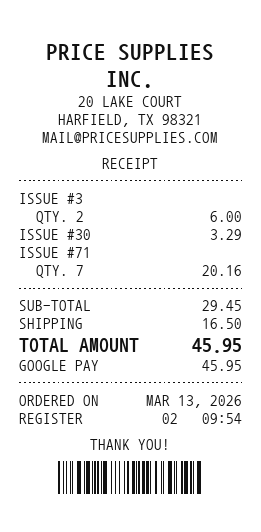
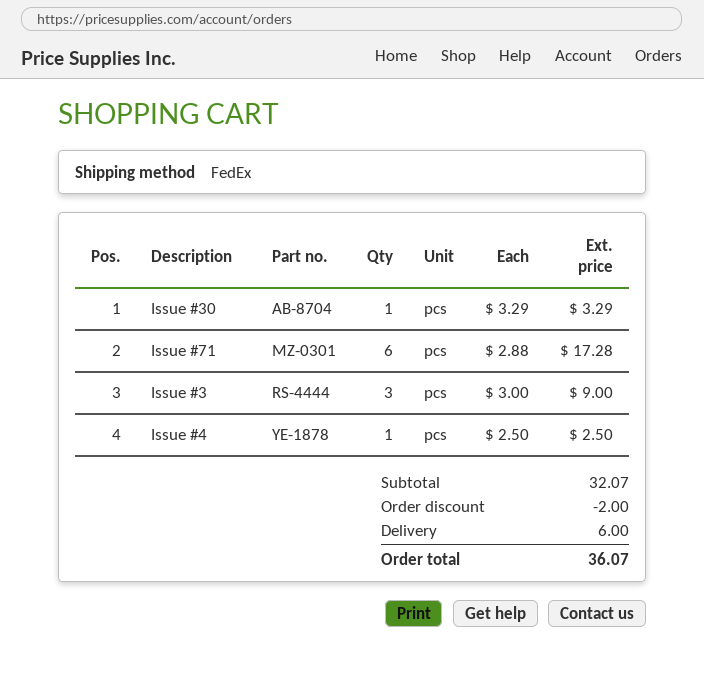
ISSUE #3: 2 for 6.00 -> 3 for 9.00
ISSUE #71: 7 for 20.16 -> 6 for 17.28
Issue #4: none -> 1 for 2.50
subtotal: 29.45 -> 32.07
discount: none -> 2.00
shipping: 16.50 -> 6.00
total: 45.95 -> 36.07

